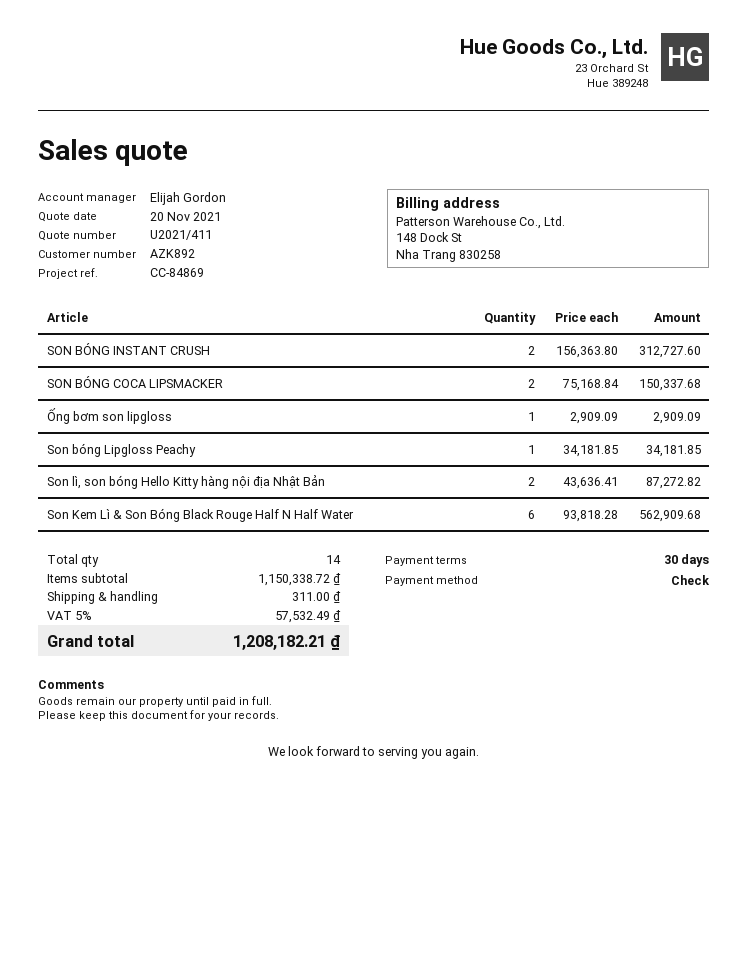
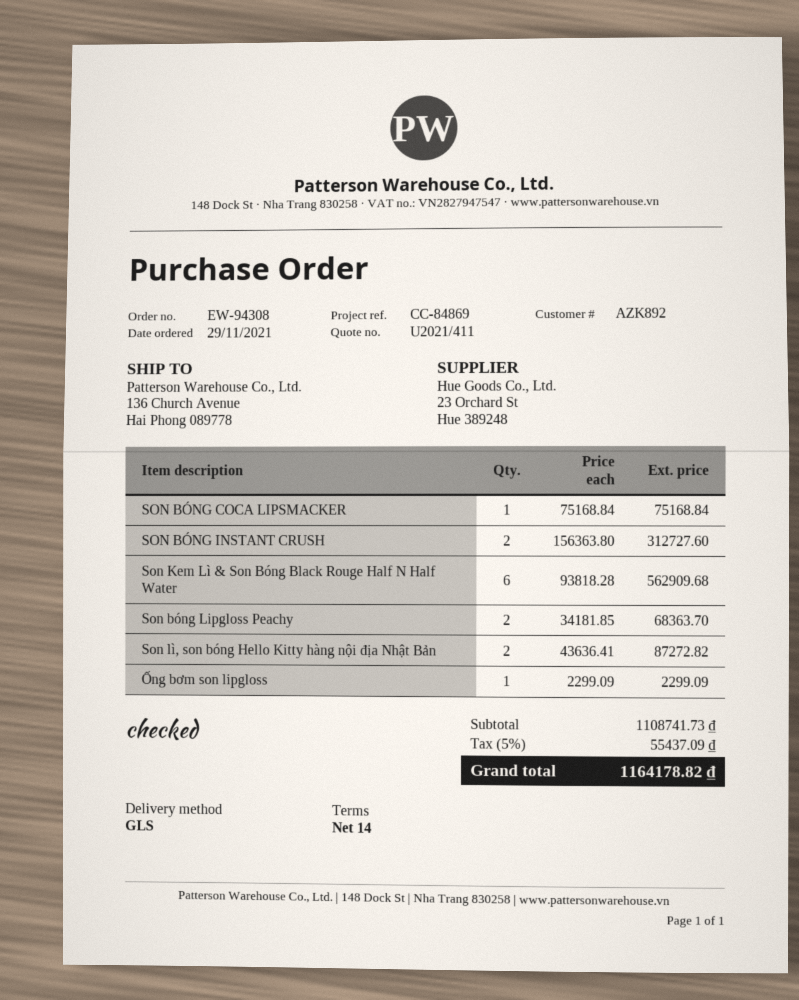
payment terms: 30 days -> 14 days
SON BÓNG COCA LIPSMACKER: 2 x 75168.84 = 150337.68 -> 1 x 75168.84 = 75168.84
Ống bơm son lipgloss: 1 x 2909.09 = 2909.09 -> 1 x 2299.09 = 2299.09
Son bóng Lipgloss Peachy: 1 x 34181.85 = 34181.85 -> 2 x 34181.85 = 68363.70
subtotal: 1150338.72 -> 1108741.73
shipping: 311.00 -> none
tax: 5% = 57532.49 -> 5% = 55437.09
total: 1208182.21 -> 1164178.82

